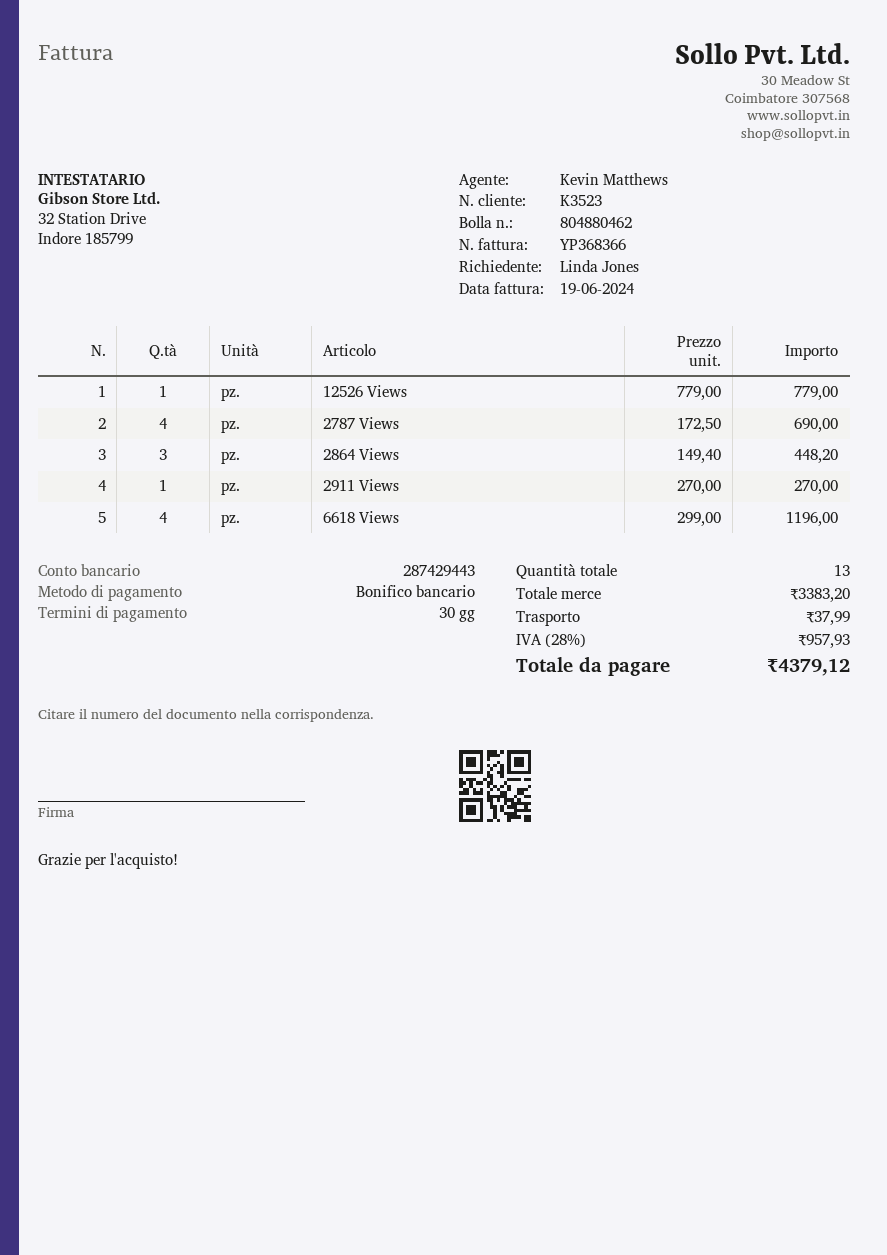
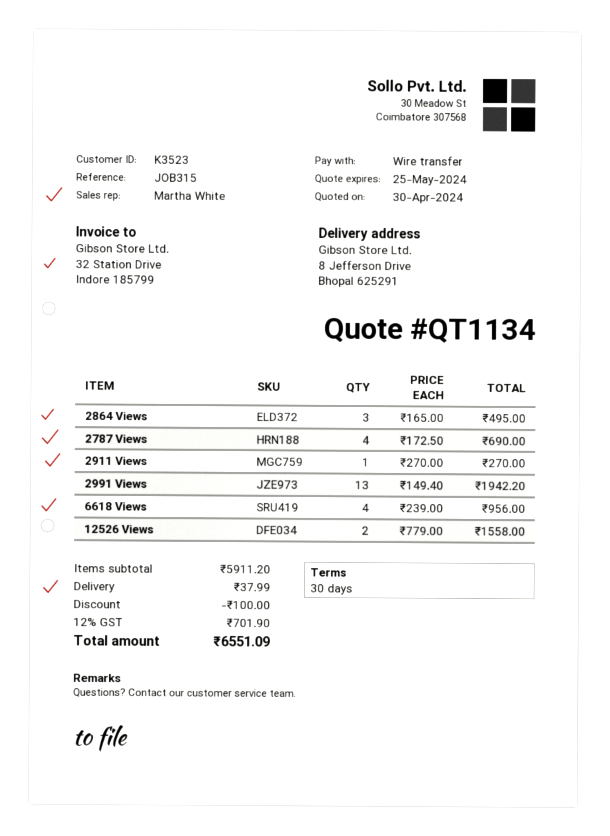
sales rep: Kevin Matthews -> Martha White
12526 Views: 1 x 779.00 = 779.00 -> 2 x 779.00 = 1558.00
2864 Views: 3 x 149.40 = 448.20 -> 3 x 165.00 = 495.00
6618 Views: 4 x 299.00 = 1196.00 -> 4 x 239.00 = 956.00
2991 Views: none -> 13 x 149.40 = 1942.20
subtotal: 3383.20 -> 5911.20
discount: none -> 100.00
tax: 28% = 957.93 -> 12% = 701.90
total: 4379.12 -> 6551.09

